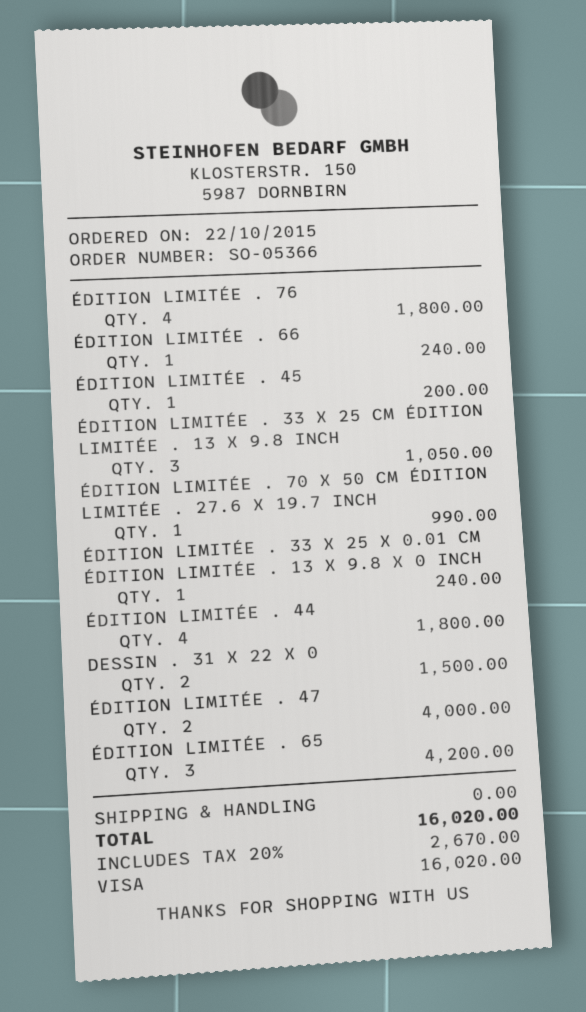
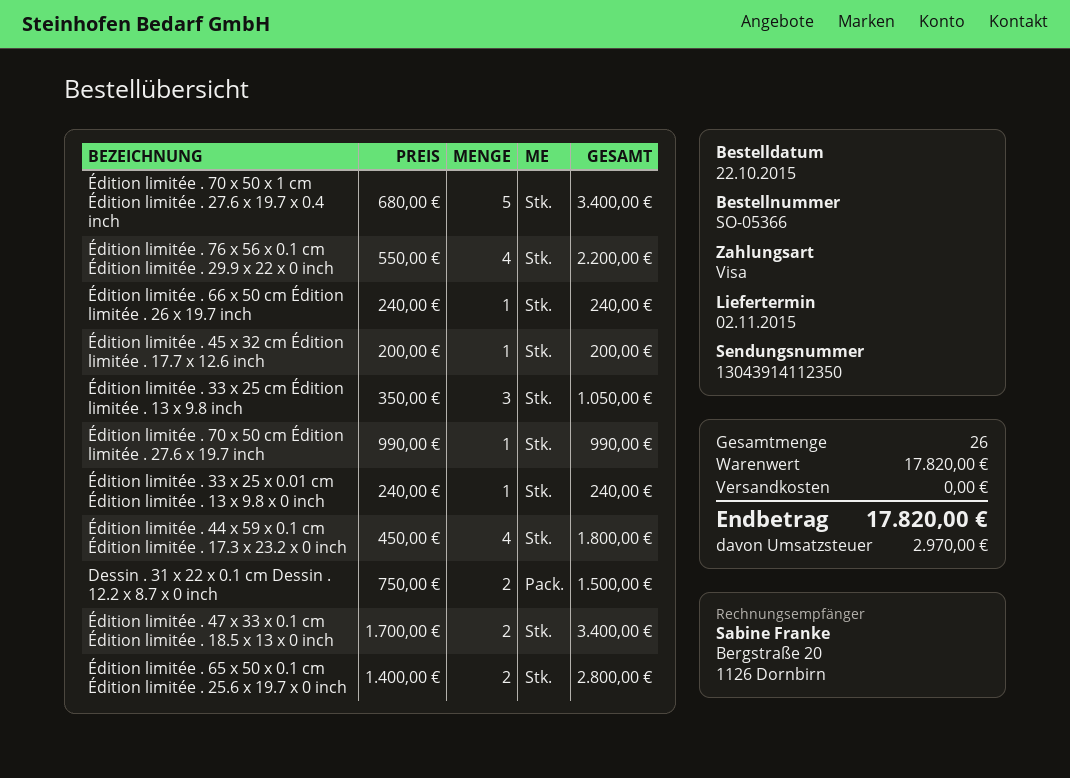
ÉDITION LIMITÉE . 76: 4 for 1800.00 -> 4 for 2200.00
ÉDITION LIMITÉE . 47: 2 for 4000.00 -> 2 for 3400.00
ÉDITION LIMITÉE . 65: 3 for 4200.00 -> 2 for 2800.00
Édition limitée . 70 x 50 x 1 cm Édition limitée . 27.6 x 19.7 x 0.4 inch: none -> 5 for 3400.00
tax: 2670.00 -> 2970.00
total: 16020.00 -> 17820.00

